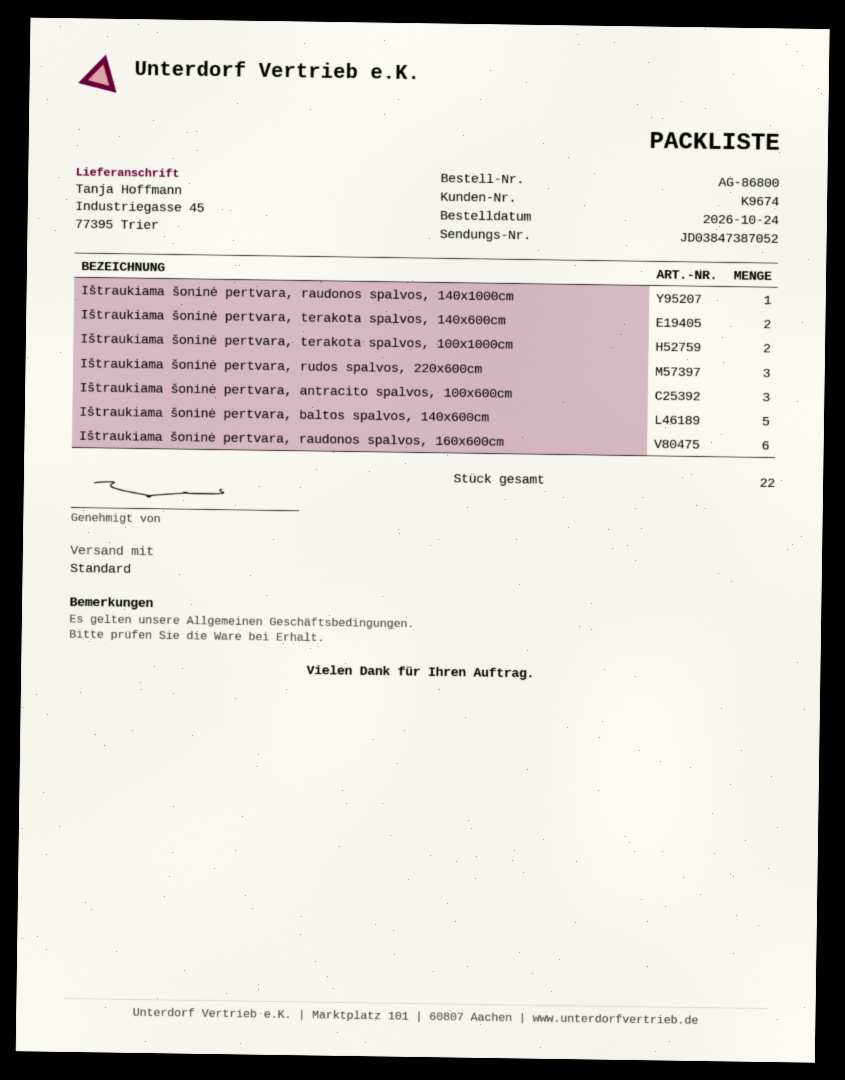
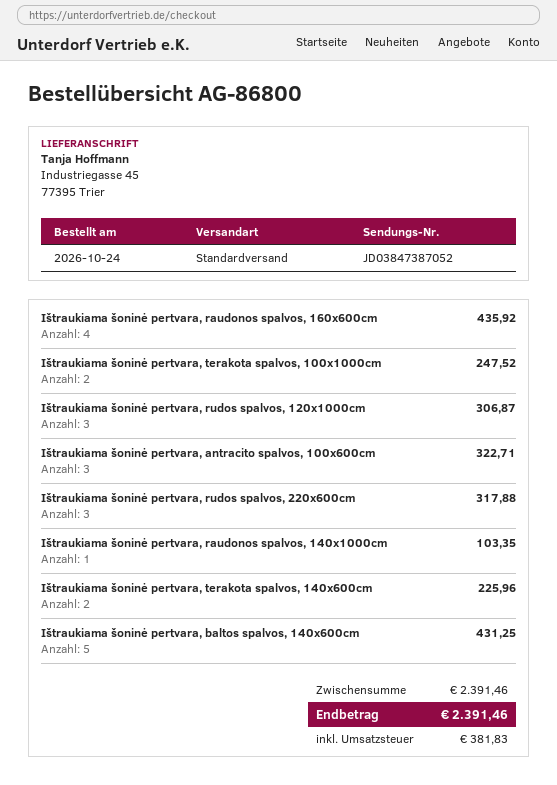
Ištraukiama šoninė pertvara, raudonos spalvos, 160x600cm: 6 -> 4
Ištraukiama šoninė pertvara, rudos spalvos, 120x1000cm: none -> 3

